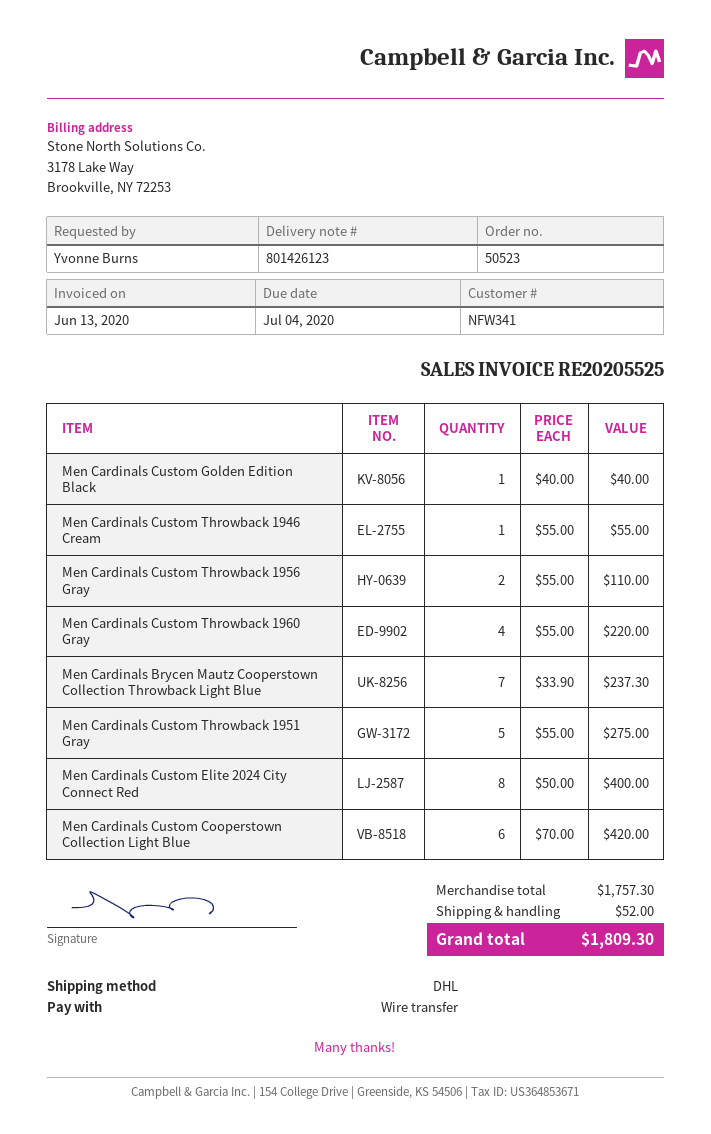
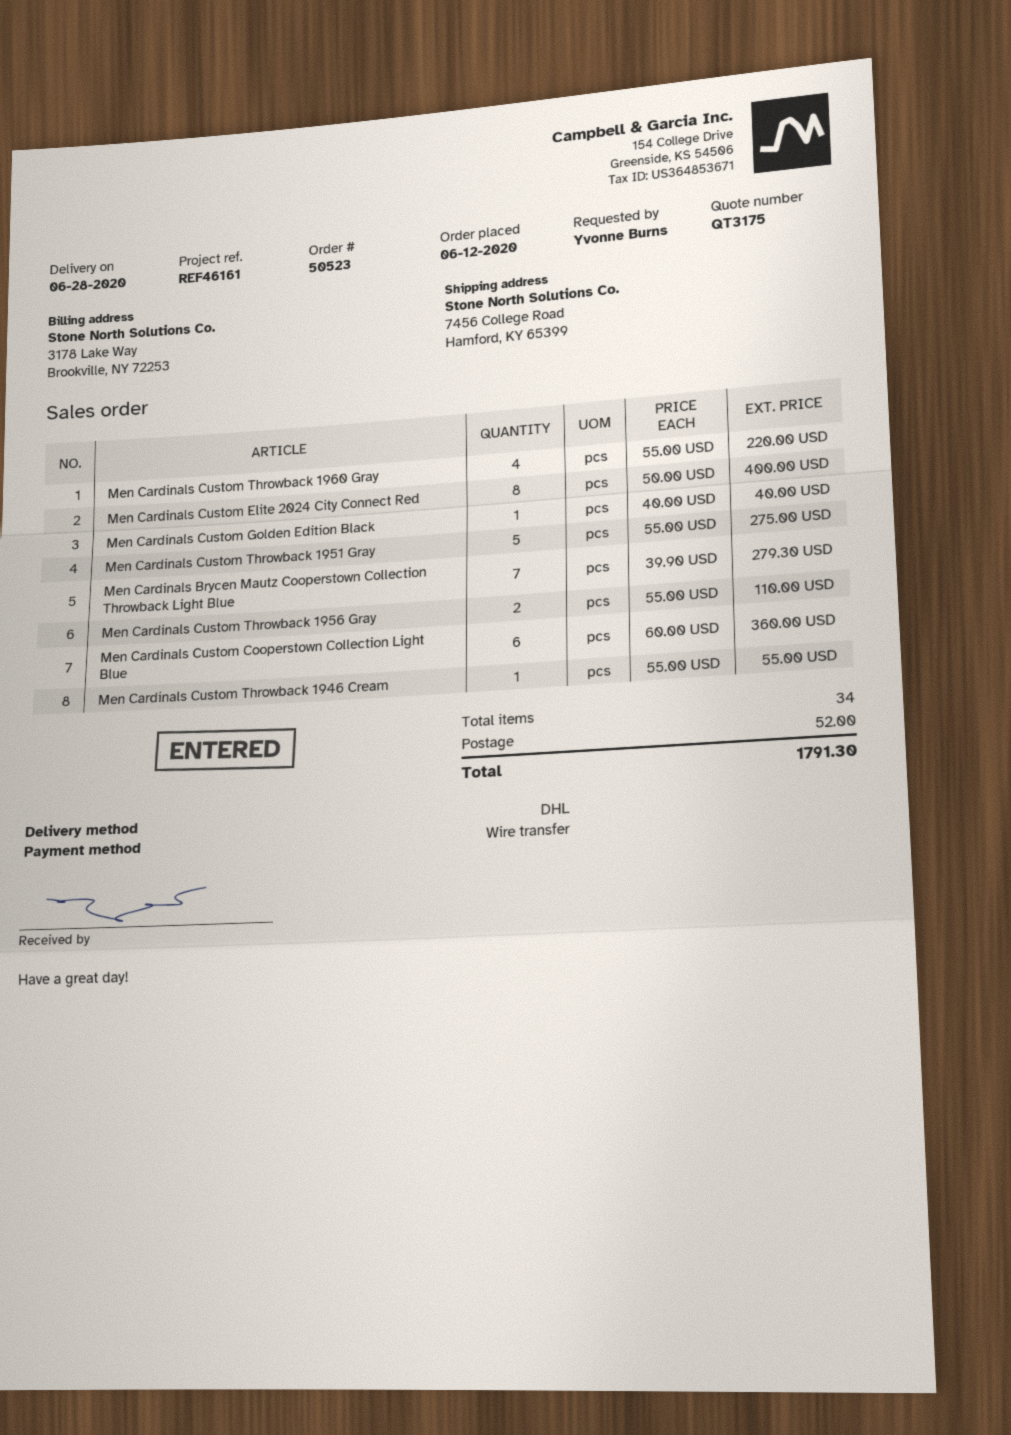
Men Cardinals Brycen Mautz Cooperstown Collection Throwback Light Blue: 7 x 33.90 = 237.30 -> 7 x 39.90 = 279.30
Men Cardinals Custom Cooperstown Collection Light Blue: 6 x 70.00 = 420.00 -> 6 x 60.00 = 360.00
total: 1809.30 -> 1791.30

